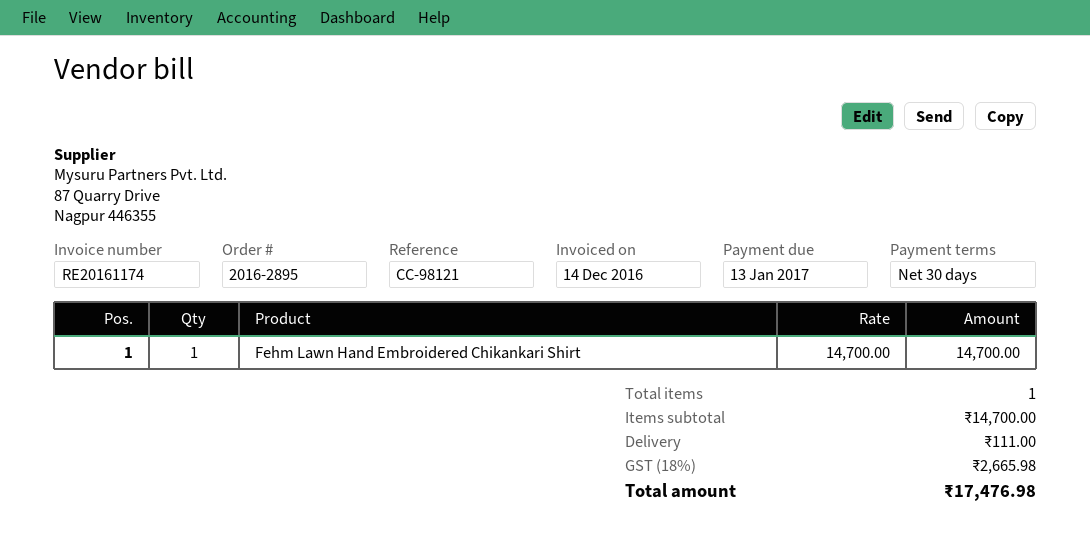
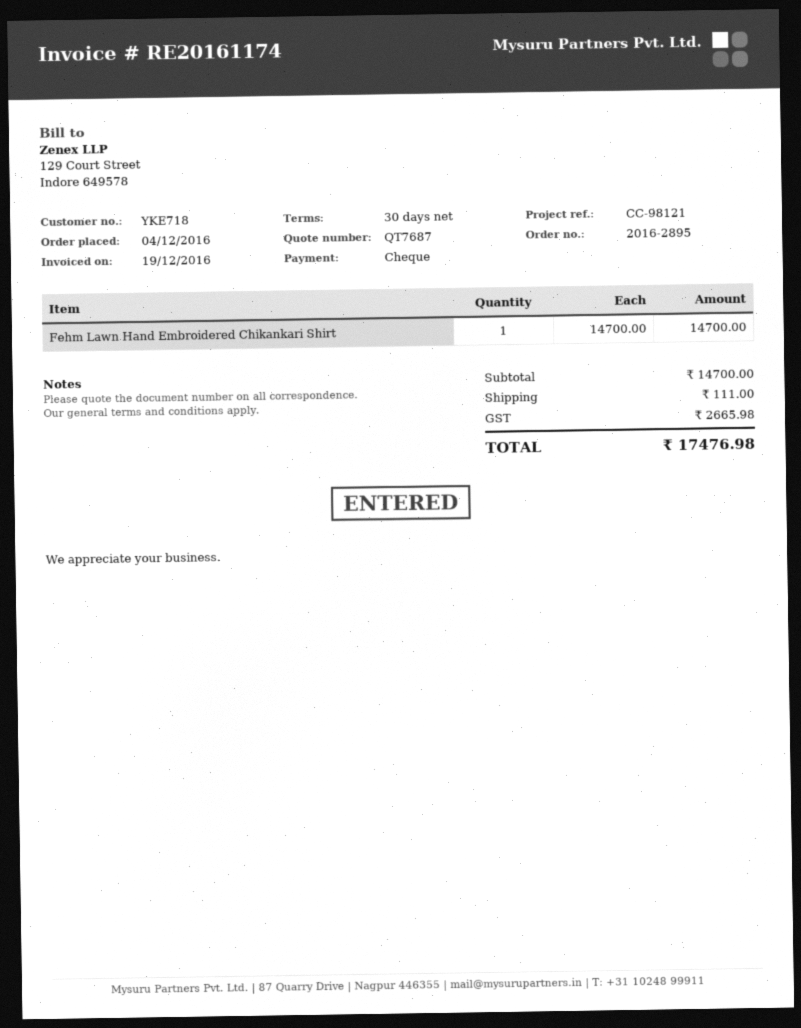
invoice date: 2016-12-14 -> 2016-12-19

